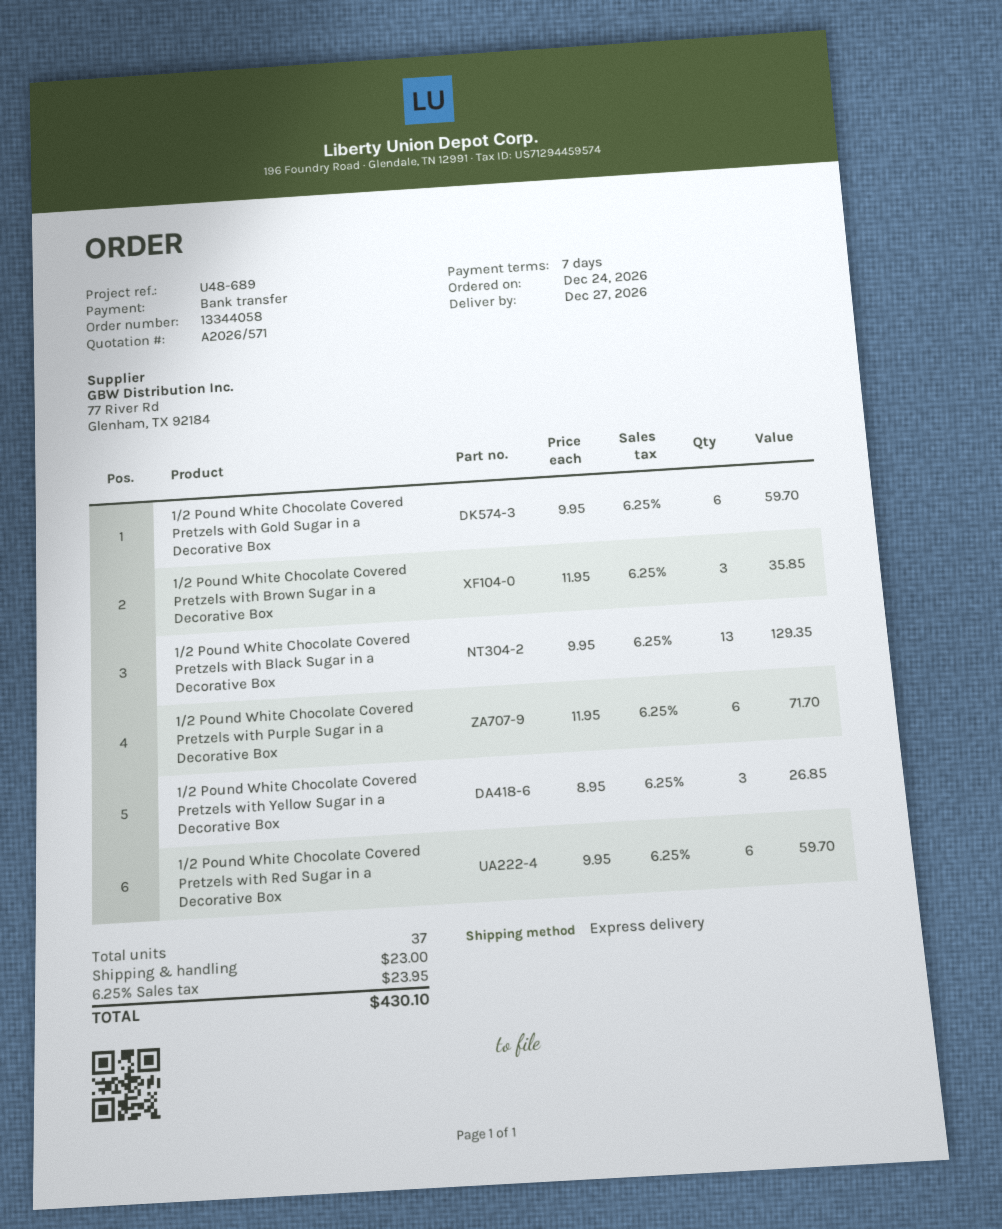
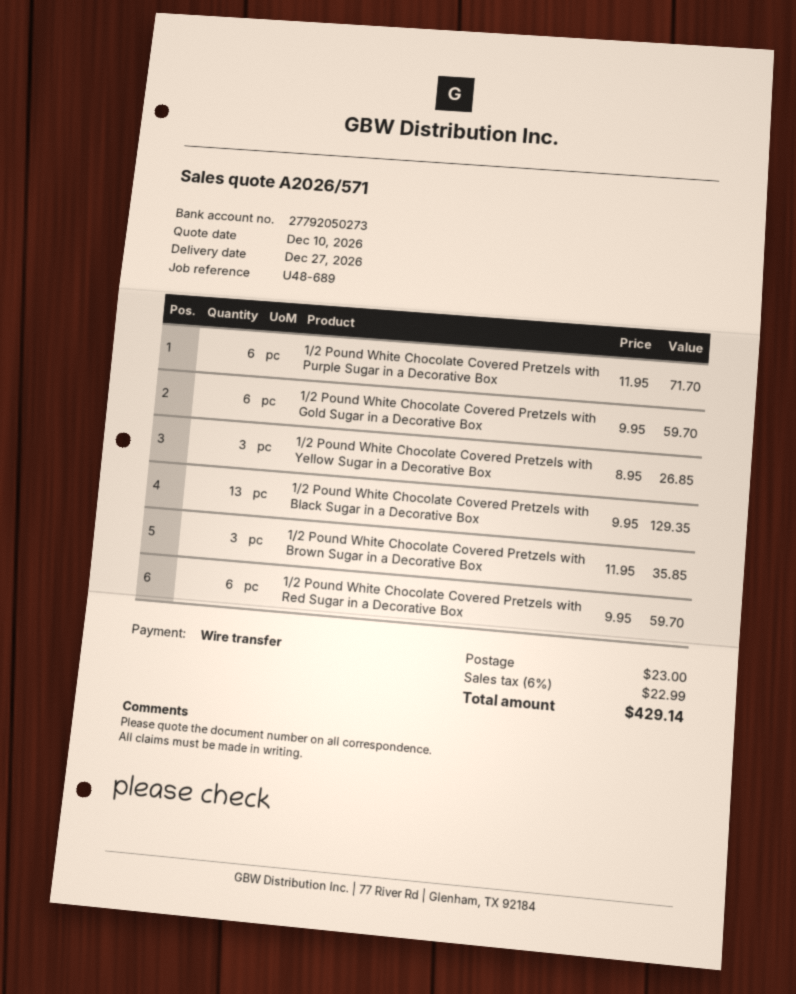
tax: 6.25% = 23.95 -> 6% = 22.99
total: 430.10 -> 429.14

